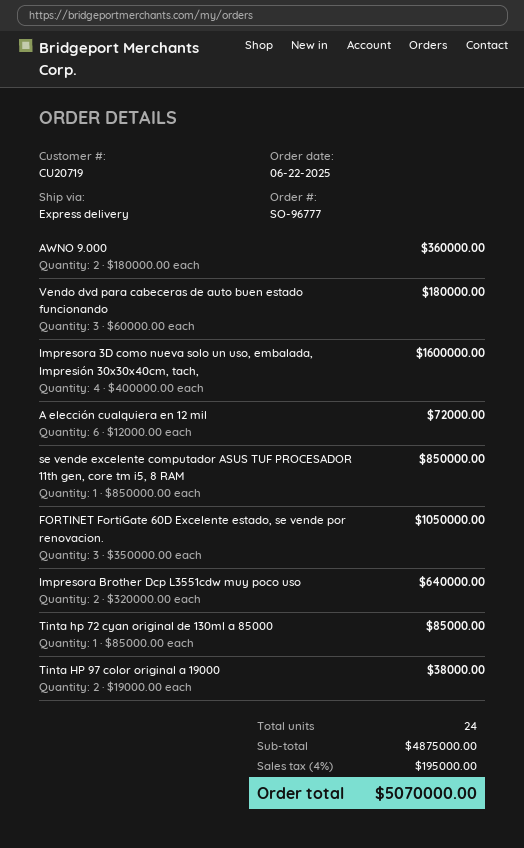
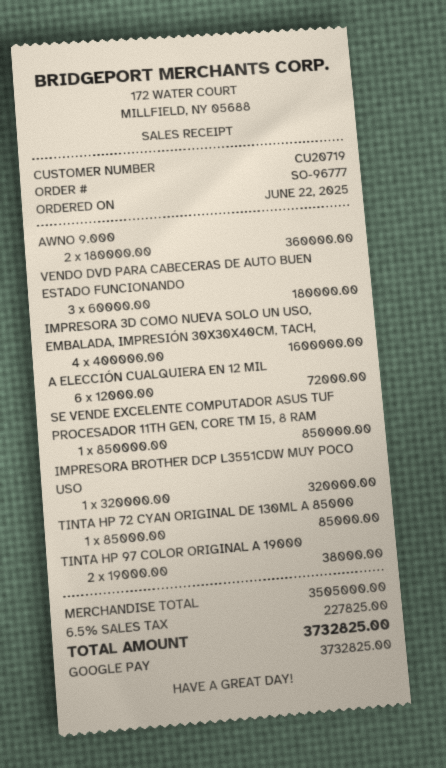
FORTINET FortiGate 60D Excelente estado, se vende por renovacion.: 3 x 350000.00 = 1050000.00 -> none
Impresora Brother Dcp L3551cdw muy poco uso: 2 x 320000.00 = 640000.00 -> 1 x 320000.00 = 320000.00
subtotal: 4875000.00 -> 3505000.00
tax: 4% = 195000.00 -> 6.5% = 227825.00
total: 5070000.00 -> 3732825.00

